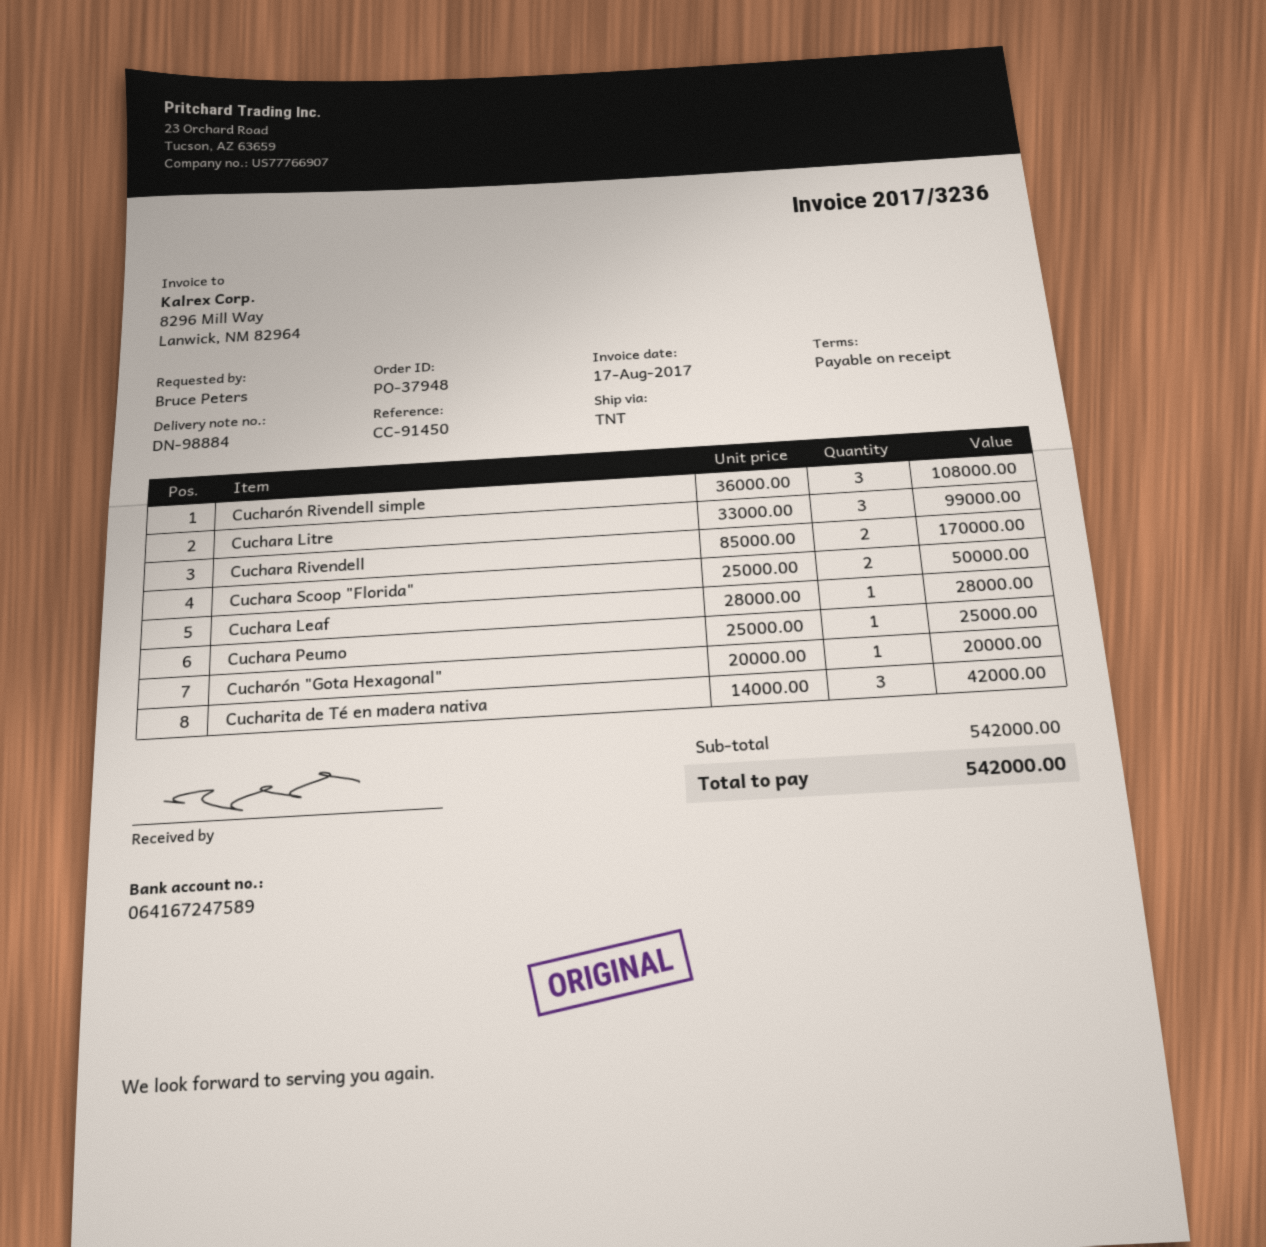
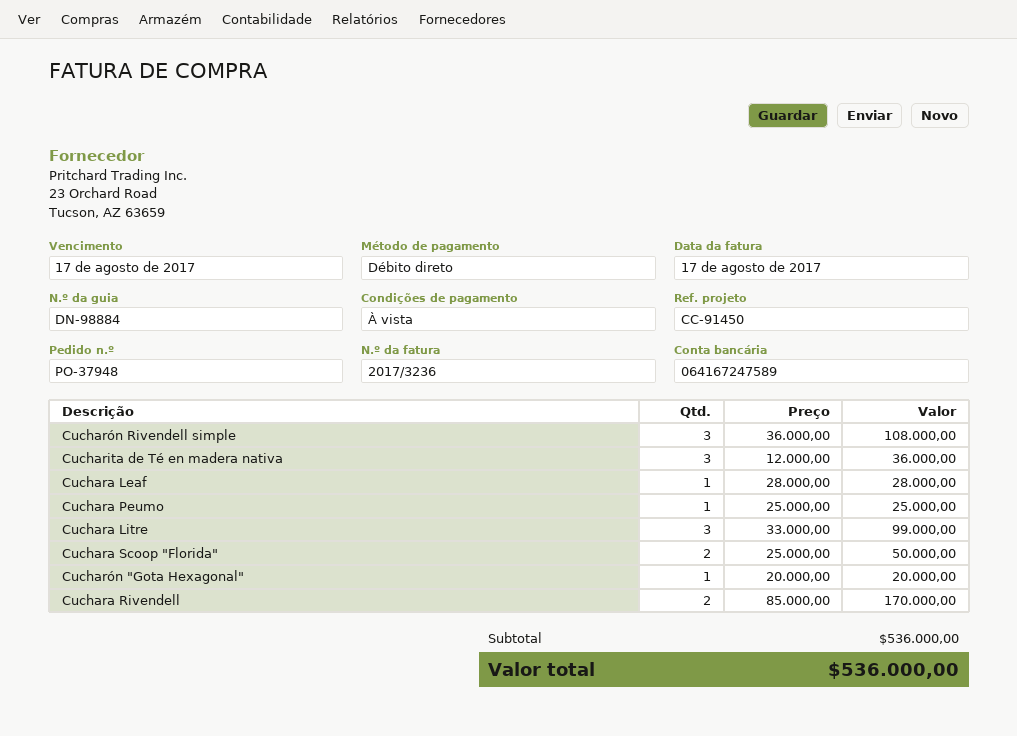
Cucharita de Té en madera nativa: 3 x 14000.00 = 42000.00 -> 3 x 12000.00 = 36000.00
subtotal: 542000.00 -> 536000.00
total: 542000.00 -> 536000.00

